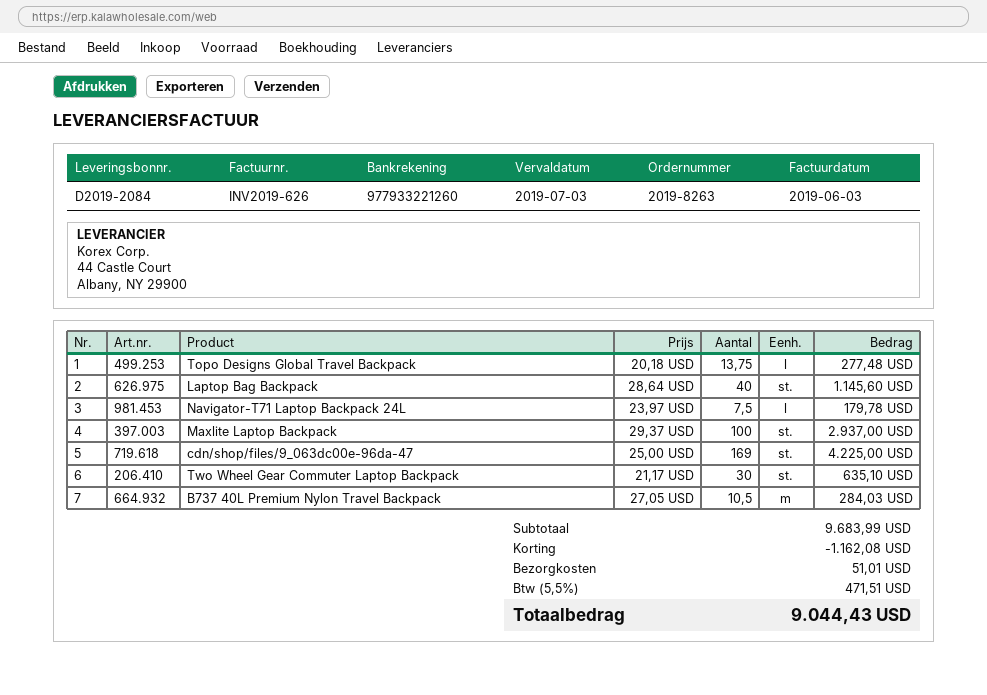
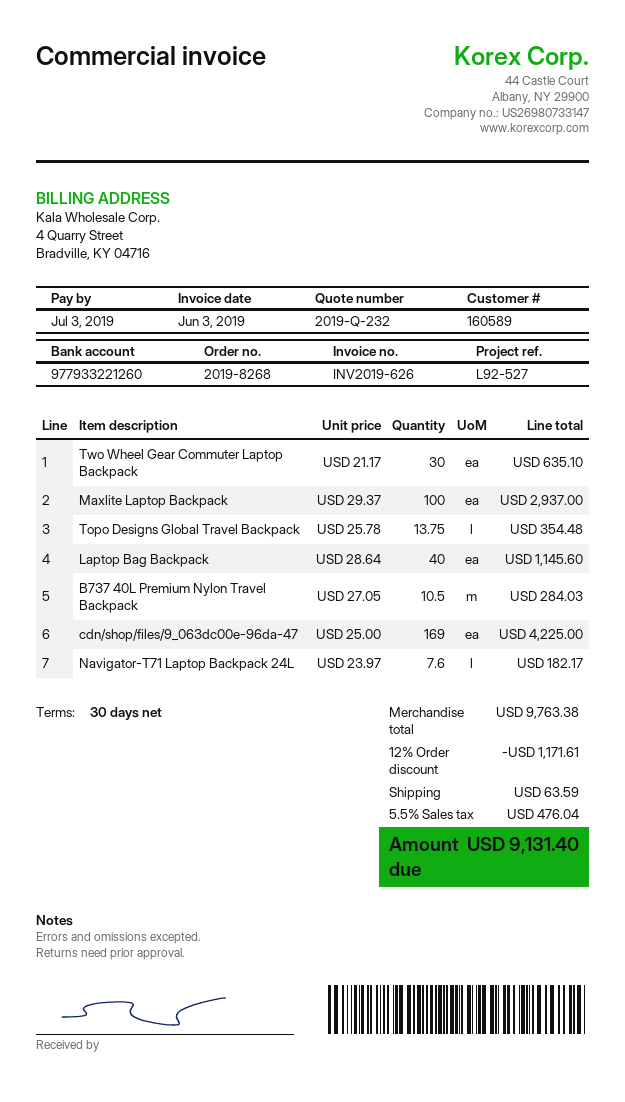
order number: 2019-8263 -> 2019-8268
Topo Designs Global Travel Backpack: 13.75 x 20.18 = 277.48 -> 13.75 x 25.78 = 354.48
Navigator-T71 Laptop Backpack 24L: 7.5 x 23.97 = 179.78 -> 7.6 x 23.97 = 182.17
subtotal: 9683.99 -> 9763.38
discount: 1162.08 -> 1171.61
shipping: 51.01 -> 63.59
tax: 5.5% = 471.51 -> 5.5% = 476.04
total: 9044.43 -> 9131.40

